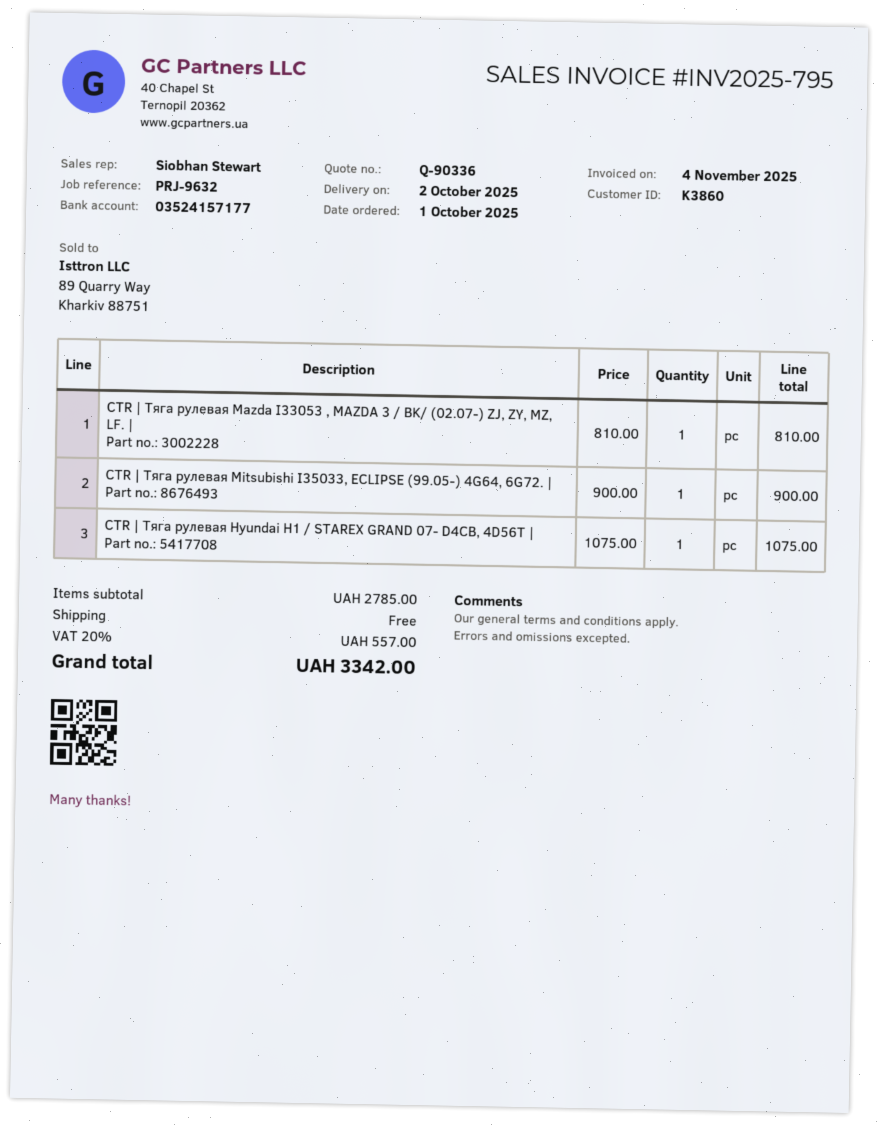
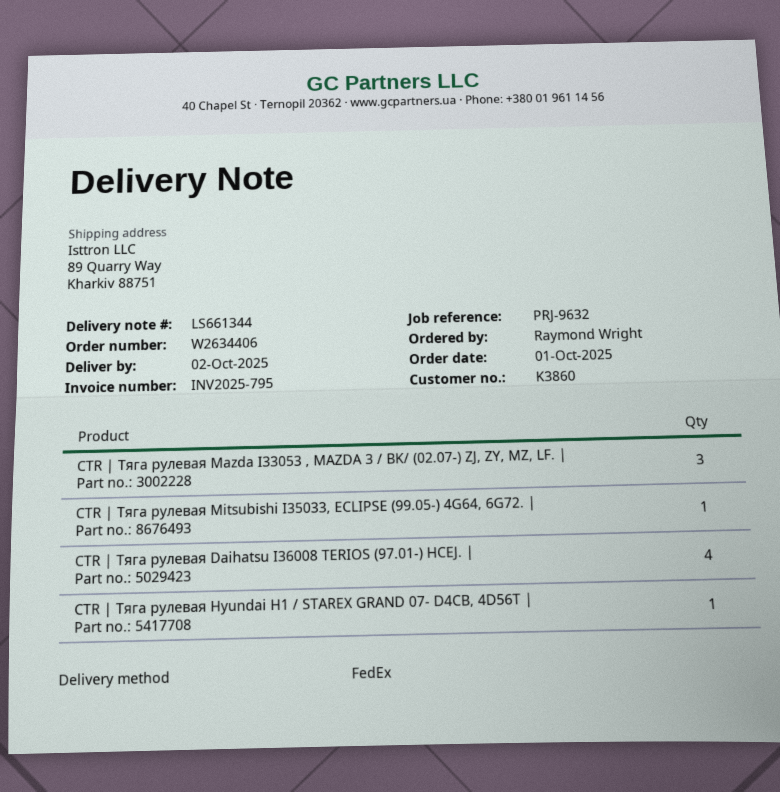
CTR | Тяга рулевая Mazda I33053 , MAZDA 3 / BK/ (02.07-) ZJ, ZY, MZ, LF. |: 1 -> 3
CTR | Тяга рулевая Daihatsu I36008 TERIOS (97.01-) HCEJ. |: none -> 4

